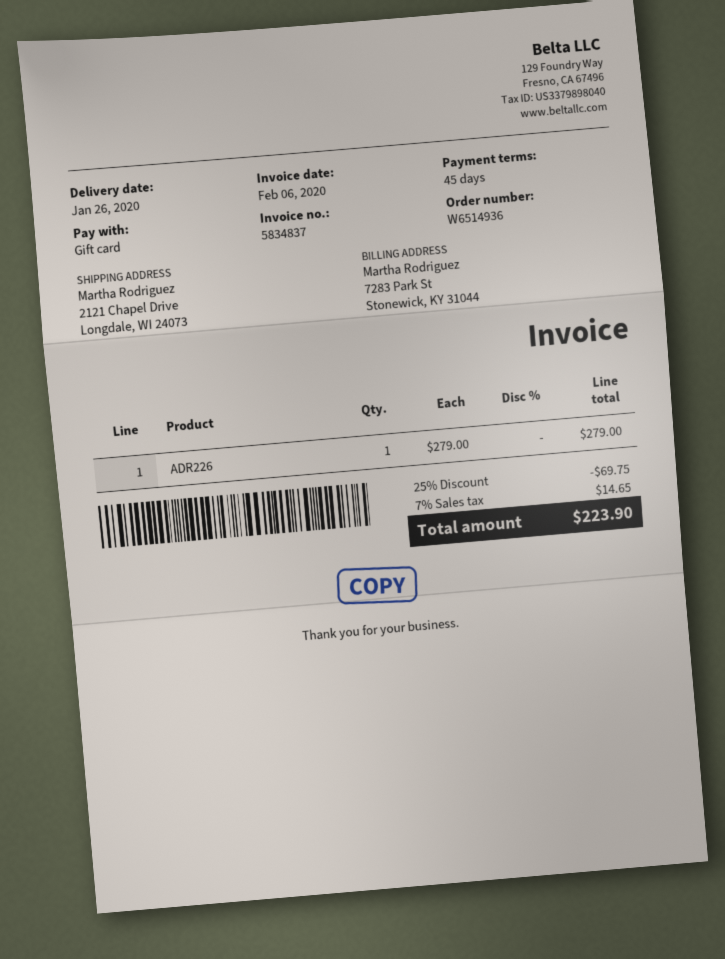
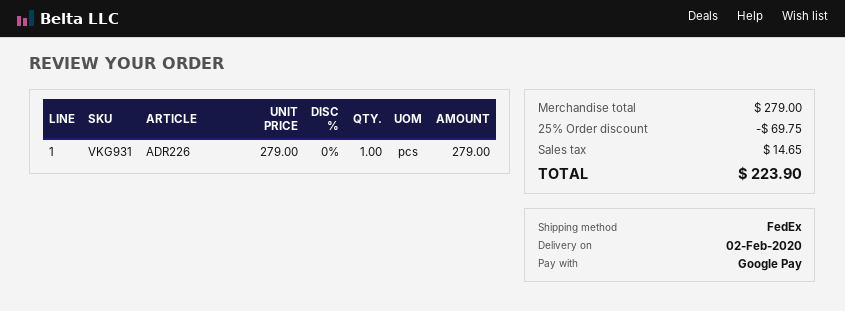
delivery date: 2020-01-26 -> 2020-02-02
payment method: gift card -> Google Pay

